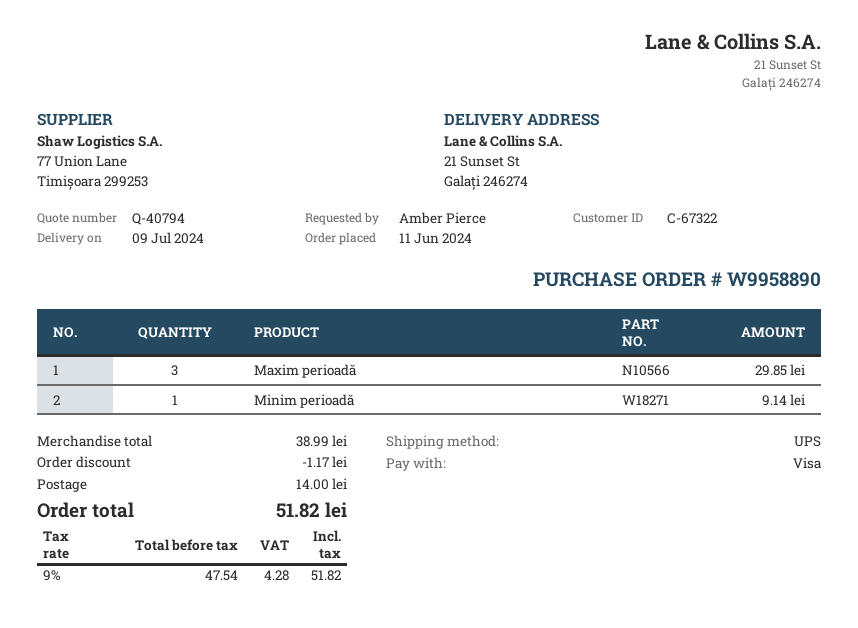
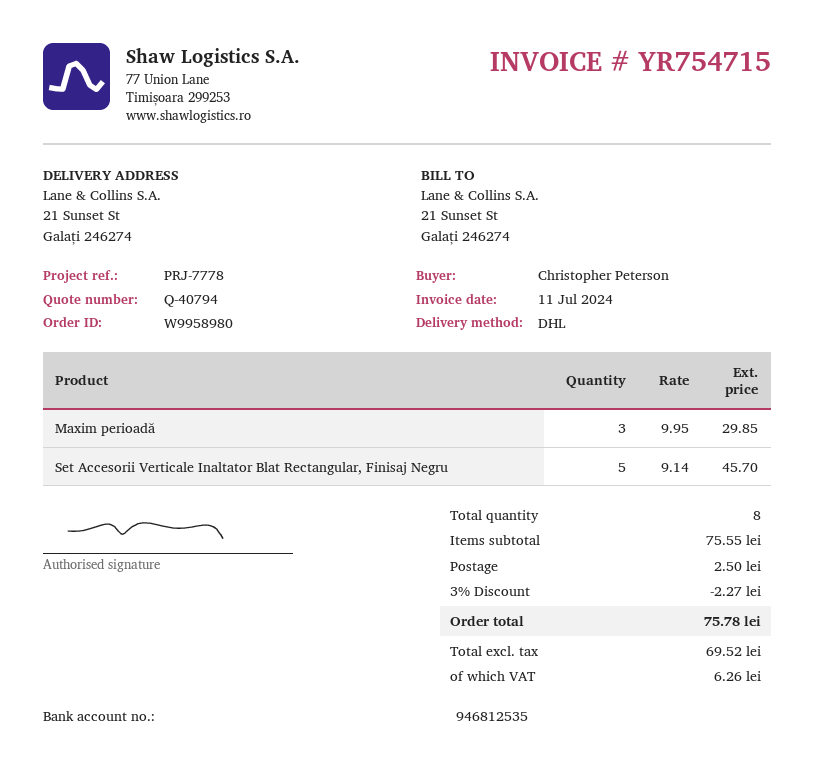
order number: W9958890 -> W9958980
ordered by: Amber Pierce -> Christopher Peterson
shipping method: UPS -> DHL
Minim perioadă: 1 for 9.14 -> none
Set Accesorii Verticale Inaltator Blat Rectangular, Finisaj Negru: none -> 5 for 45.70
subtotal: 38.99 -> 75.55
discount: 1.17 -> 2.27
shipping: 14.00 -> 2.50
net: 47.54 -> 69.52
tax: 4.28 -> 6.26
total: 51.82 -> 75.78

